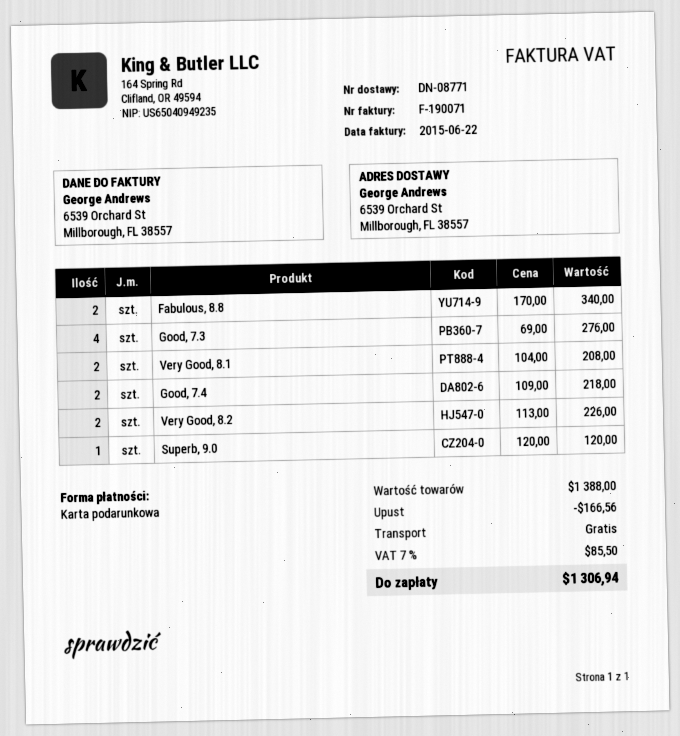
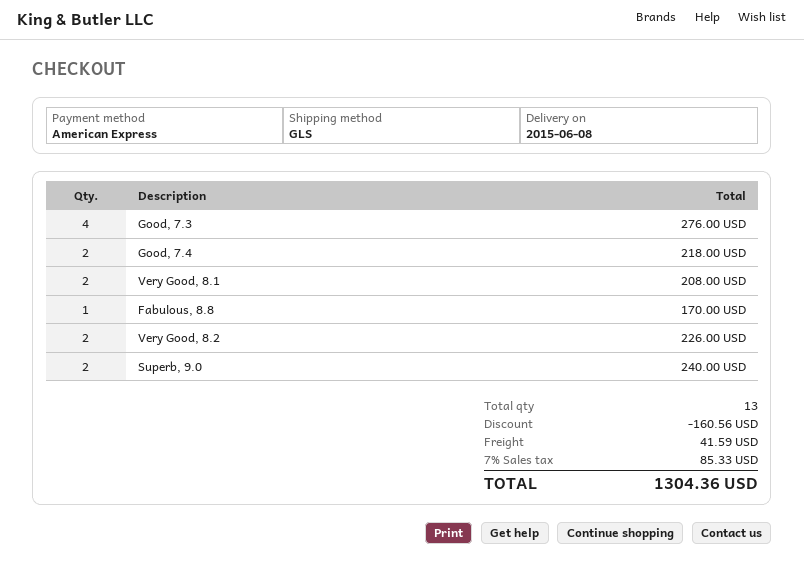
payment method: gift card -> American Express
Fabulous, 8.8: 2 for 340.00 -> 1 for 170.00
Superb, 9.0: 1 for 120.00 -> 2 for 240.00
discount: 166.56 -> 160.56
shipping: 0.00 -> 41.59
tax: 7% = 85.50 -> 7% = 85.33
total: 1306.94 -> 1304.36

